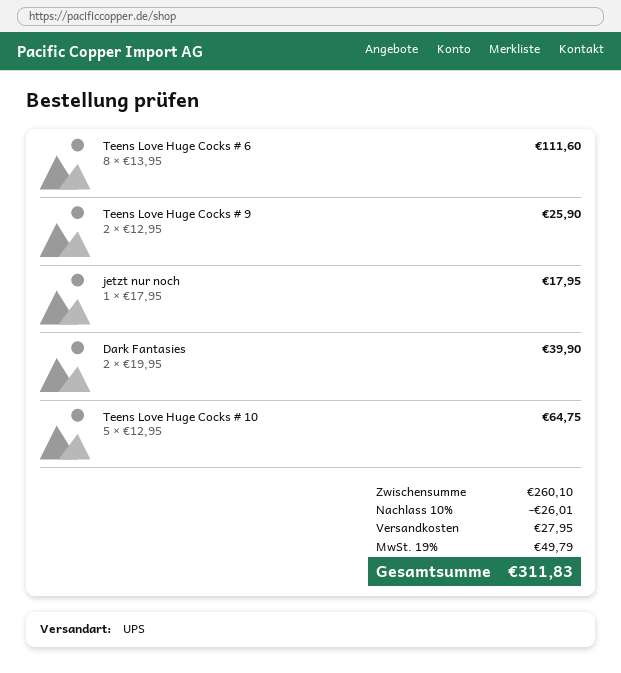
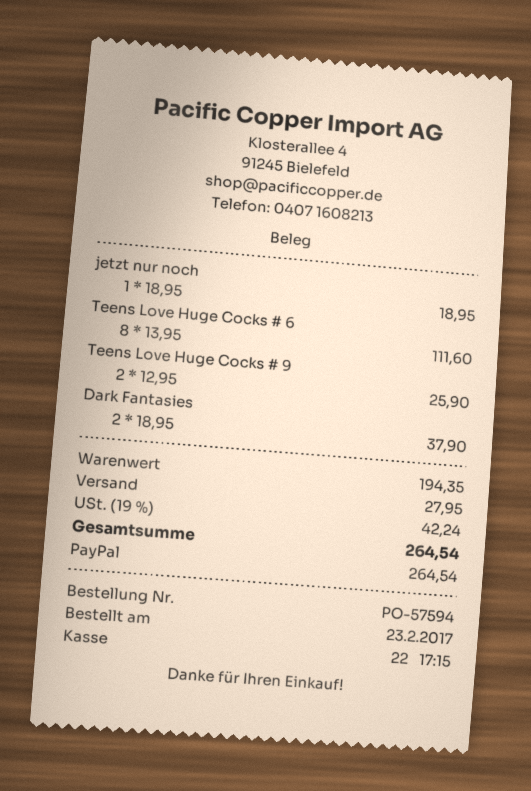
jetzt nur noch: 1 x 17.95 = 17.95 -> 1 x 18.95 = 18.95
Dark Fantasies: 2 x 19.95 = 39.90 -> 2 x 18.95 = 37.90
Teens Love Huge Cocks # 10: 5 x 12.95 = 64.75 -> none
subtotal: 260.10 -> 194.35
discount: 10% = 26.01 -> none
tax: 19% = 49.79 -> 19% = 42.24
total: 311.83 -> 264.54

